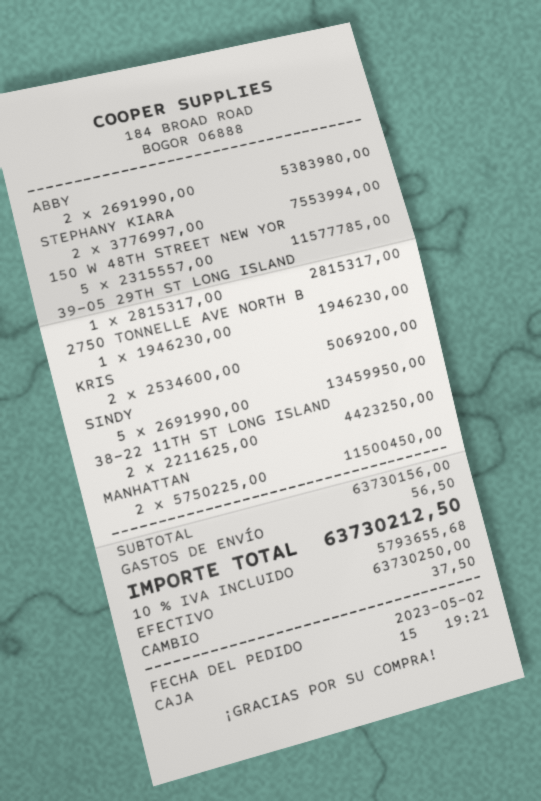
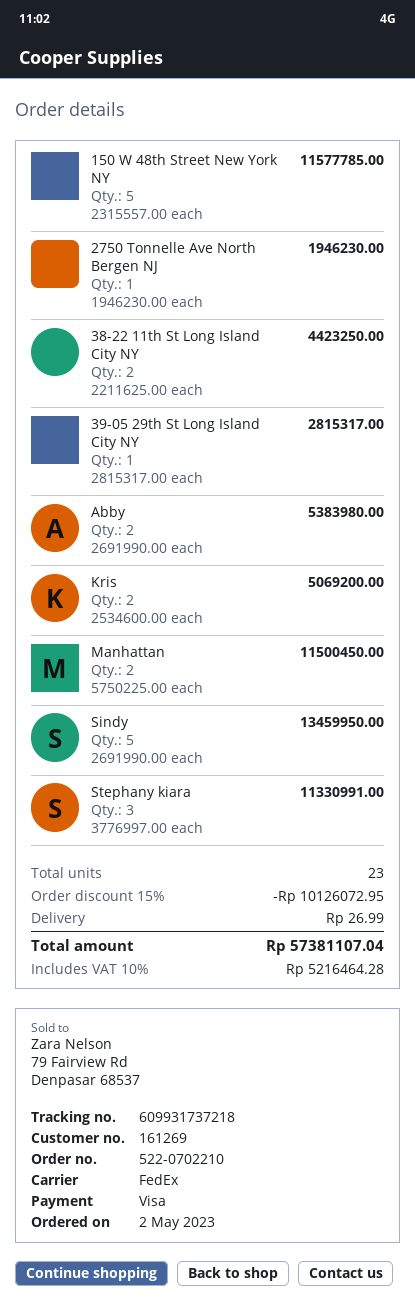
payment method: cash -> Visa
STEPHANY KIARA: 2 x 3776997.00 = 7553994.00 -> 3 x 3776997.00 = 11330991.00
discount: none -> 15% = 10126072.95
shipping: 56.50 -> 26.99
tax: 10% = 5793655.68 -> 10% = 5216464.28
total: 63730212.50 -> 57381107.04

